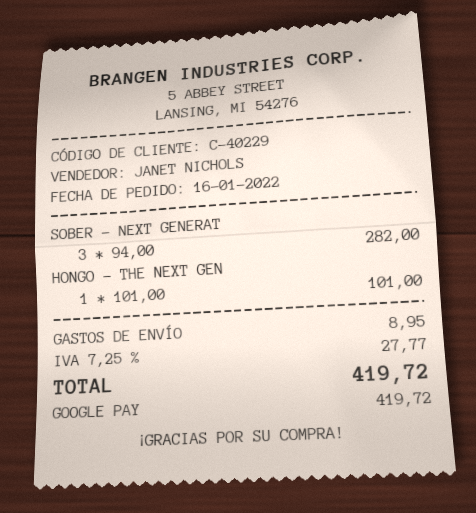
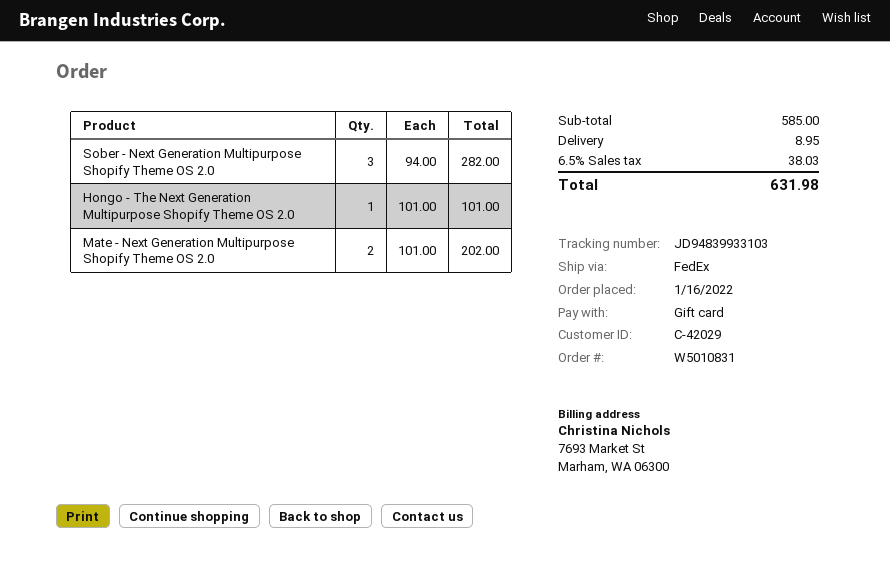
customer number: C-40229 -> C-42029
payment method: Google Pay -> gift card
Mate - Next Generation Multipurpose Shopify Theme OS 2.0: none -> 2 x 101.00 = 202.00
tax: 7.25% = 27.77 -> 6.5% = 38.03
total: 419.72 -> 631.98

